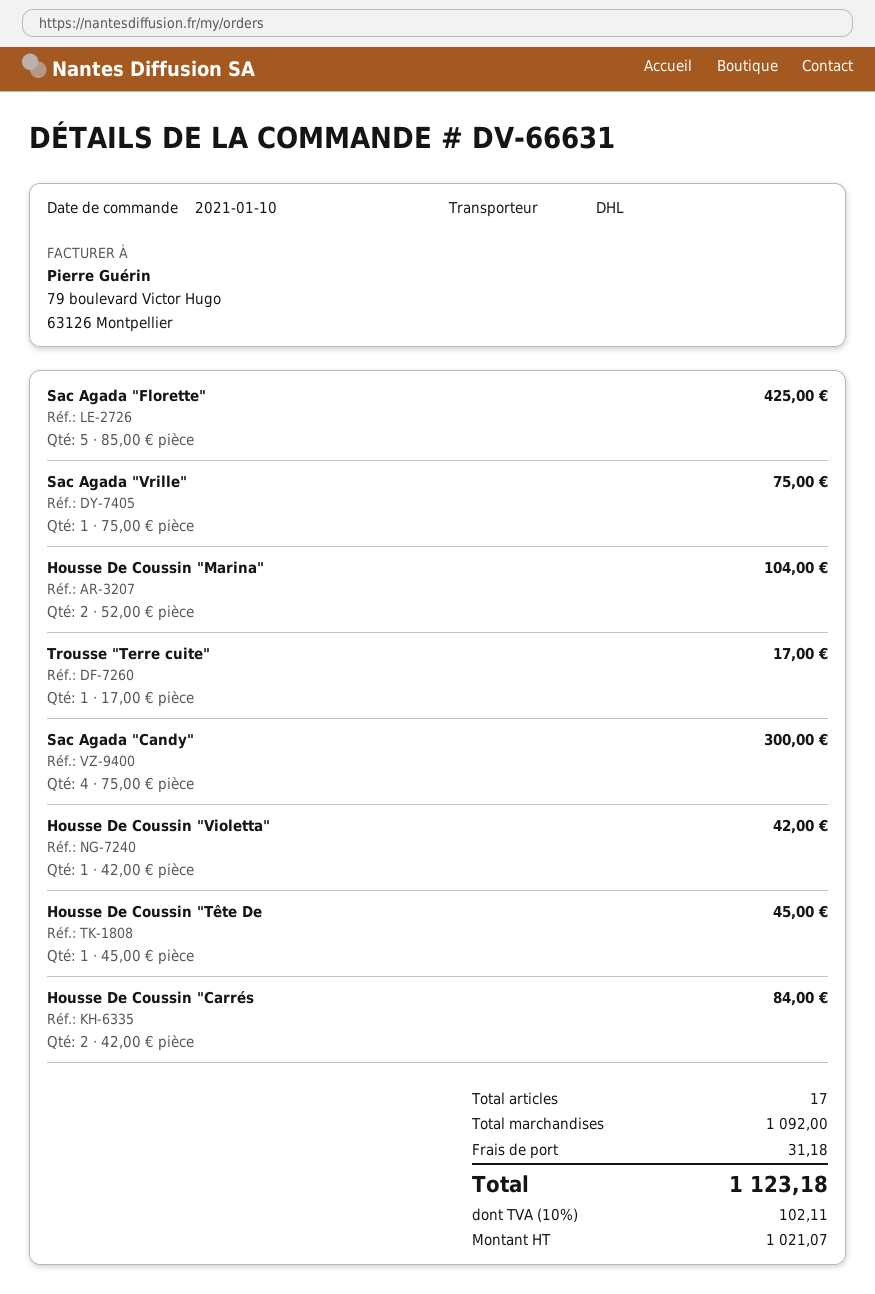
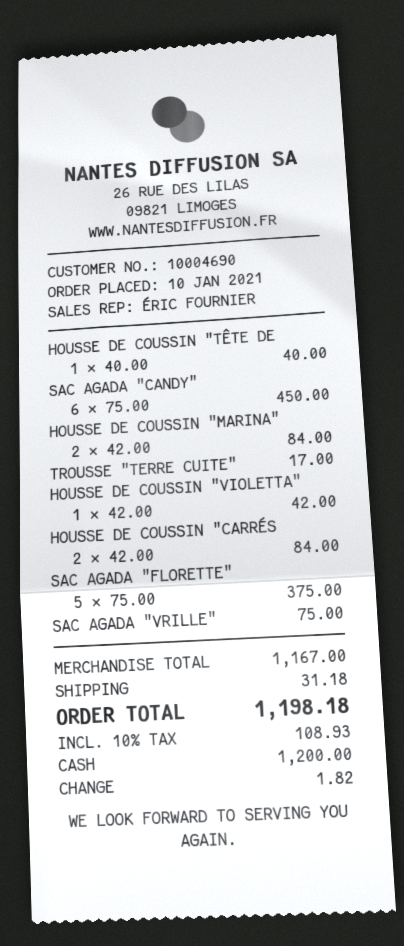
Sac Agada "Florette": 5 x 85.00 = 425.00 -> 5 x 75.00 = 375.00
Housse De Coussin "Marina": 2 x 52.00 = 104.00 -> 2 x 42.00 = 84.00
Sac Agada "Candy": 4 x 75.00 = 300.00 -> 6 x 75.00 = 450.00
Housse De Coussin "Tête De: 1 x 45.00 = 45.00 -> 1 x 40.00 = 40.00
subtotal: 1092.00 -> 1167.00
tax: 10% = 102.11 -> 10% = 108.93
total: 1123.18 -> 1198.18

